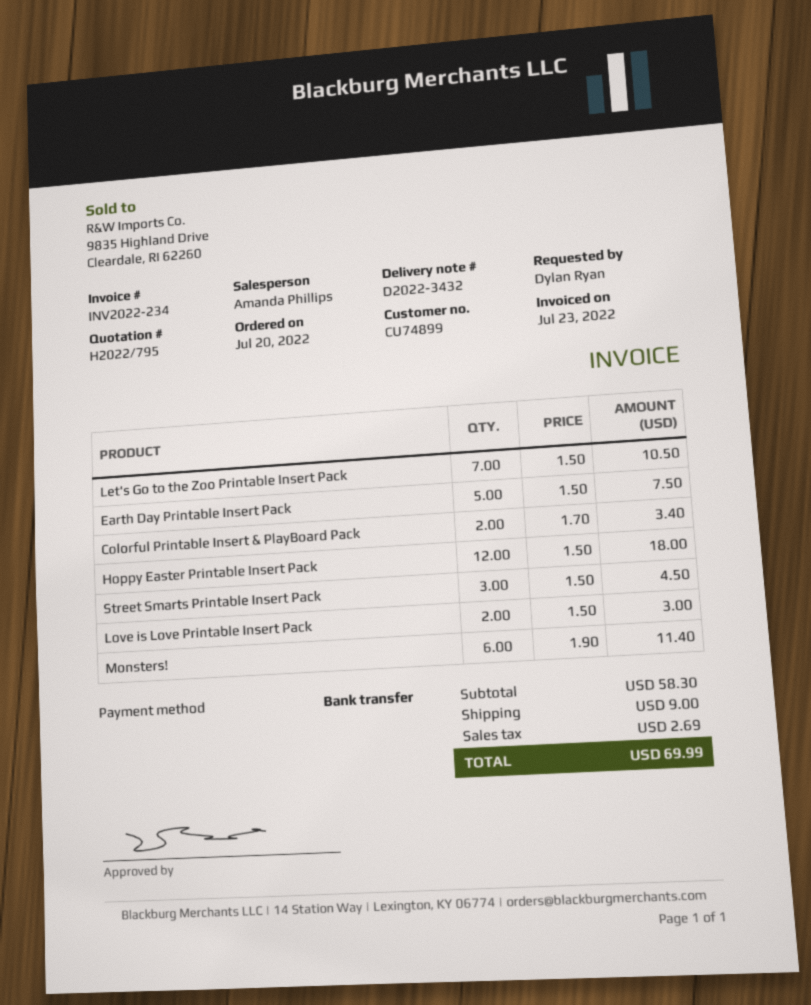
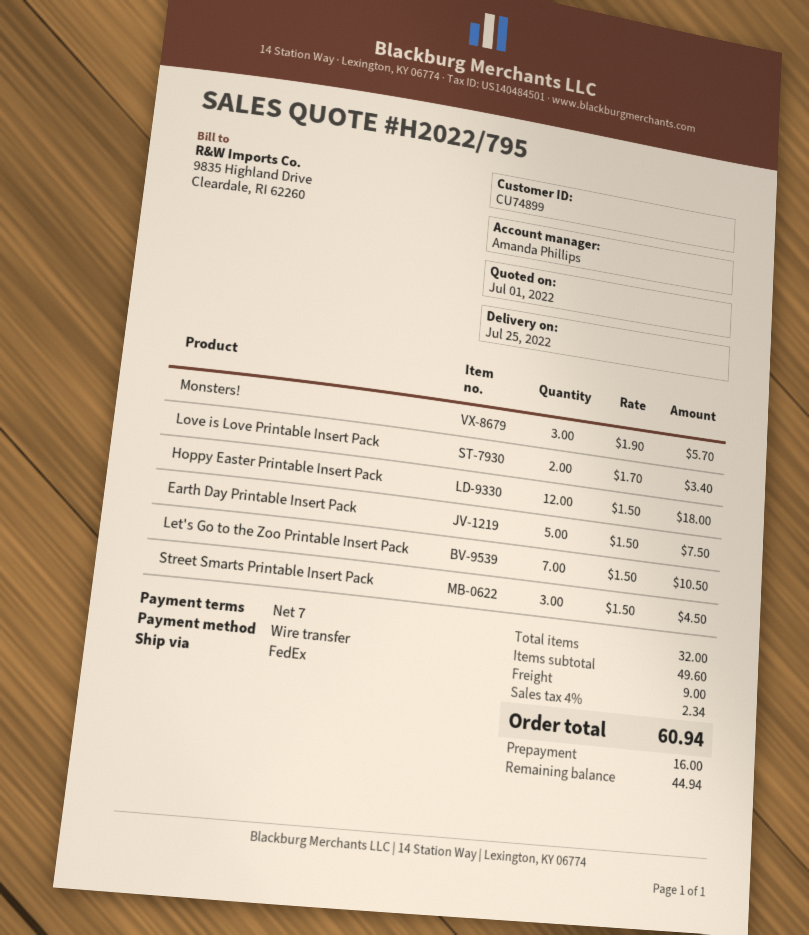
Colorful Printable Insert & PlayBoard Pack: 2 x 1.70 = 3.40 -> none
Love is Love Printable Insert Pack: 2 x 1.50 = 3.00 -> 2 x 1.70 = 3.40
Monsters!: 6 x 1.90 = 11.40 -> 3 x 1.90 = 5.70
subtotal: 58.30 -> 49.60
tax: 2.69 -> 2.34
total: 69.99 -> 60.94

